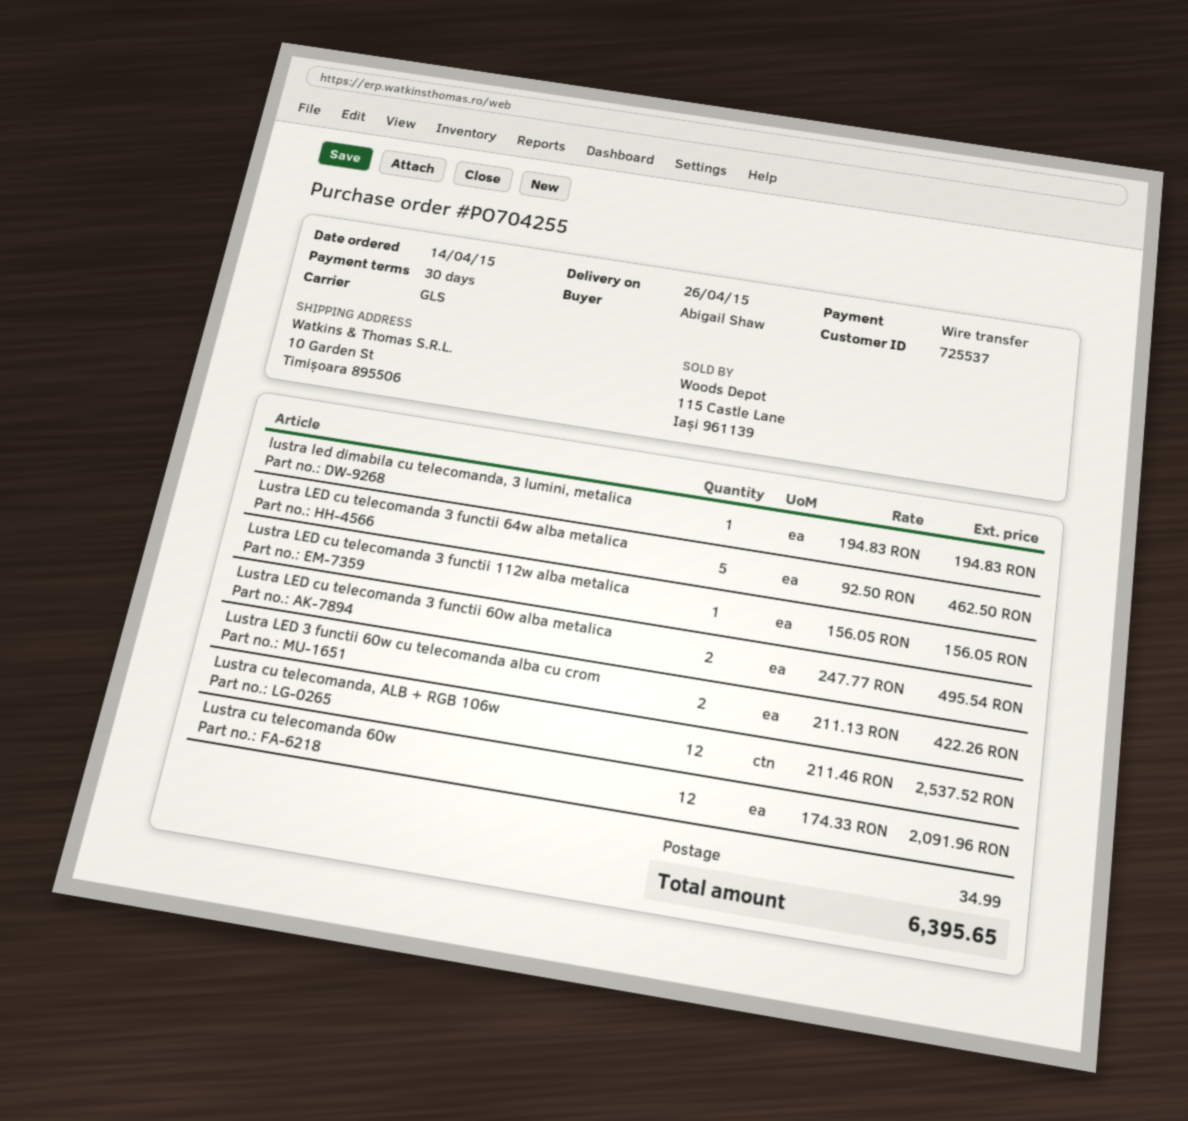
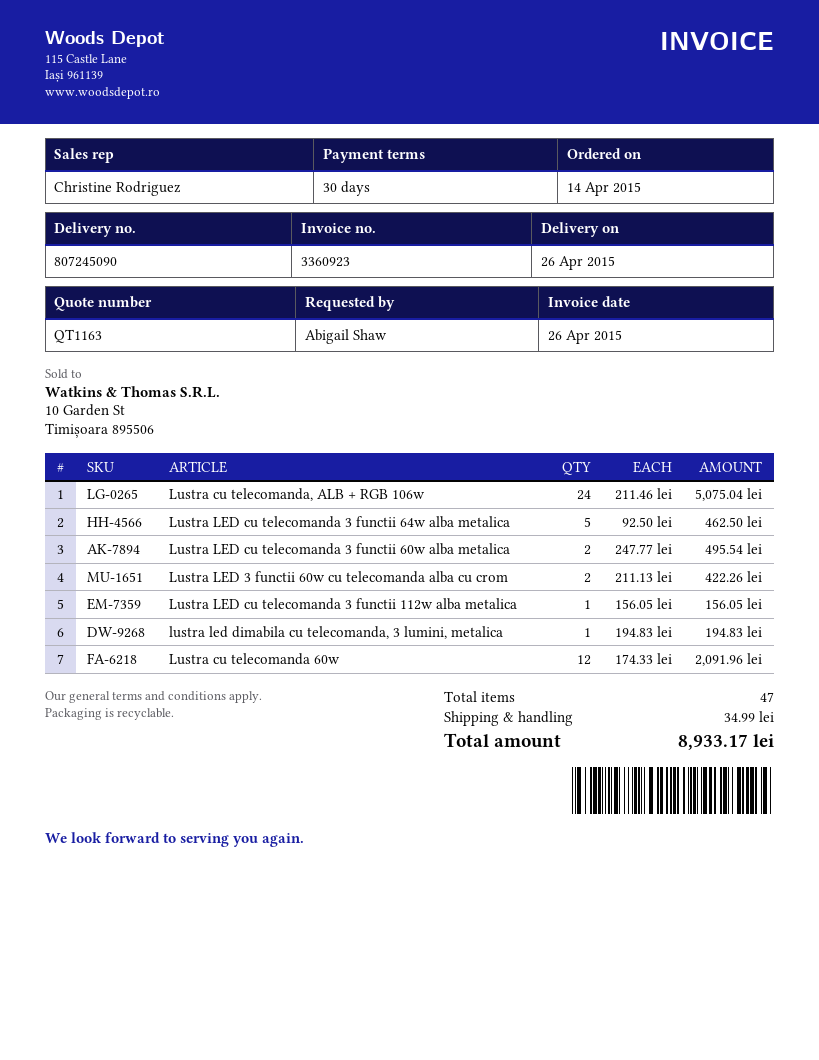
Lustra cu telecomanda, ALB + RGB 106w: 12 x 211.46 = 2537.52 -> 24 x 211.46 = 5075.04
total: 6395.65 -> 8933.17

